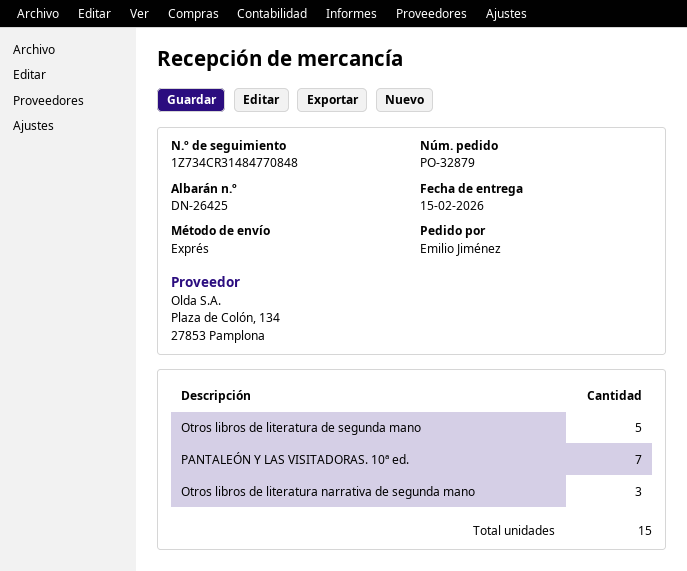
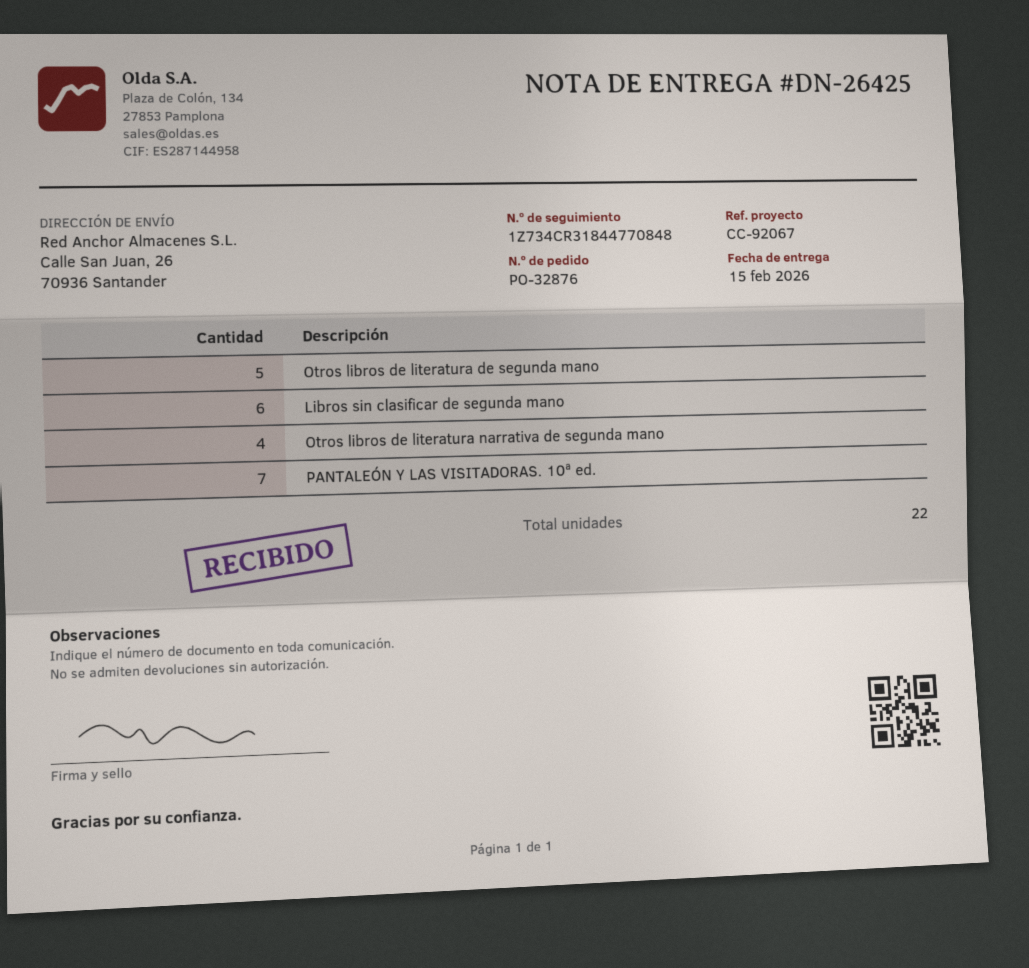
order number: PO-32879 -> PO-32876
tracking number: 1Z734CR31484770848 -> 1Z734CR31844770848
Otros libros de literatura narrativa de segunda mano: 3 -> 4
Libros sin clasificar de segunda mano: none -> 6
total quantity: 15 -> 22

